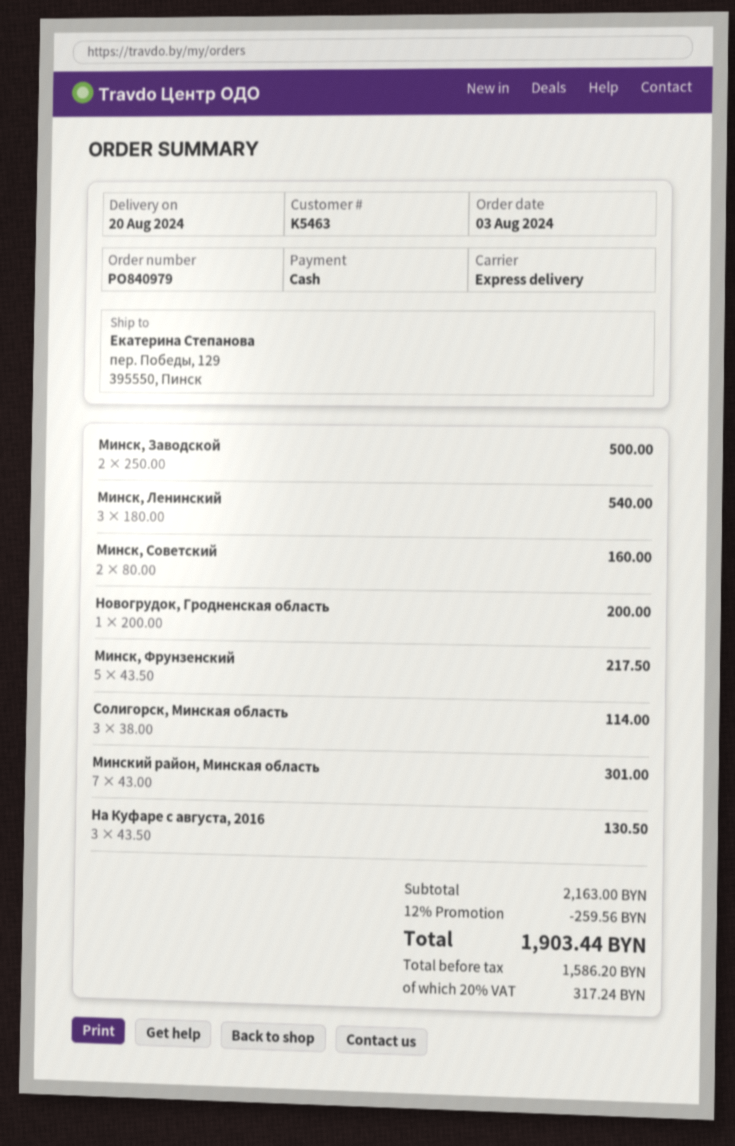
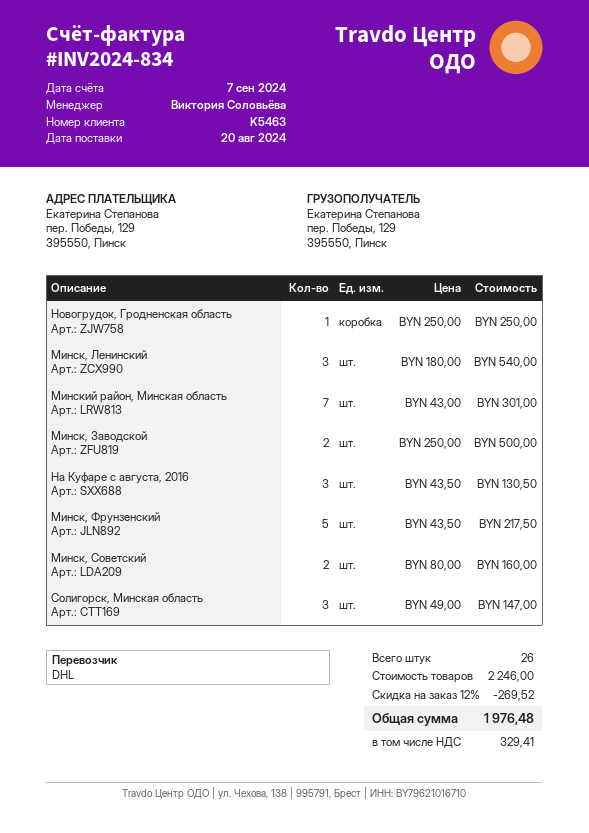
shipping method: express -> DHL
Новогрудок, Гродненская область: 1 x 200.00 = 200.00 -> 1 x 250.00 = 250.00
Солигорск, Минская область: 3 x 38.00 = 114.00 -> 3 x 49.00 = 147.00
subtotal: 2163.00 -> 2246.00
discount: 12% = 259.56 -> 12% = 269.52
tax: 317.24 -> 329.41
total: 1903.44 -> 1976.48

